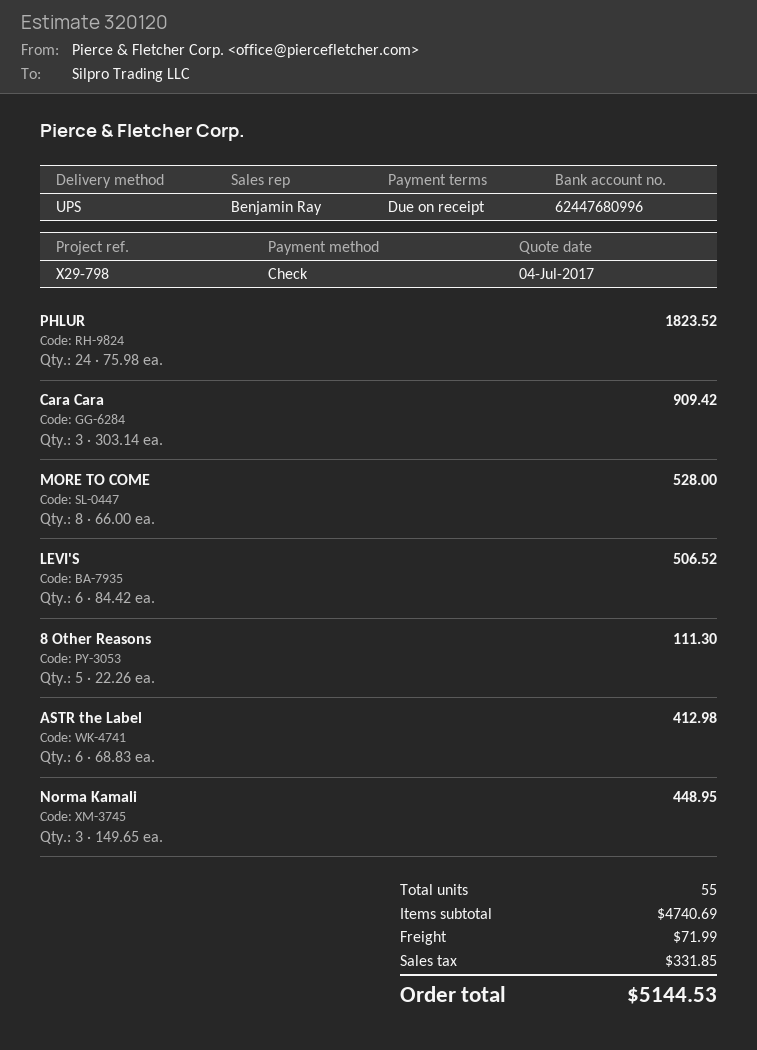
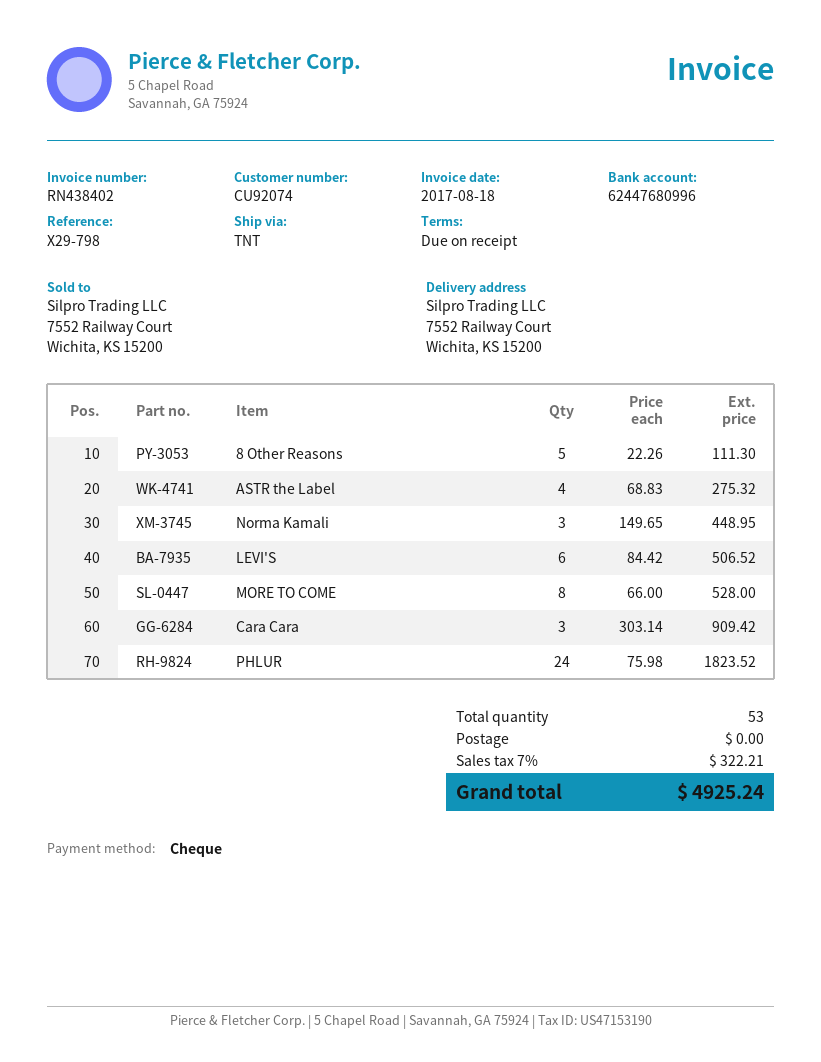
shipping method: UPS -> TNT
ASTR the Label: 6 x 68.83 = 412.98 -> 4 x 68.83 = 275.32
total quantity: 55 -> 53
shipping: 71.99 -> 0.00
tax: 331.85 -> 322.21
total: 5144.53 -> 4925.24

